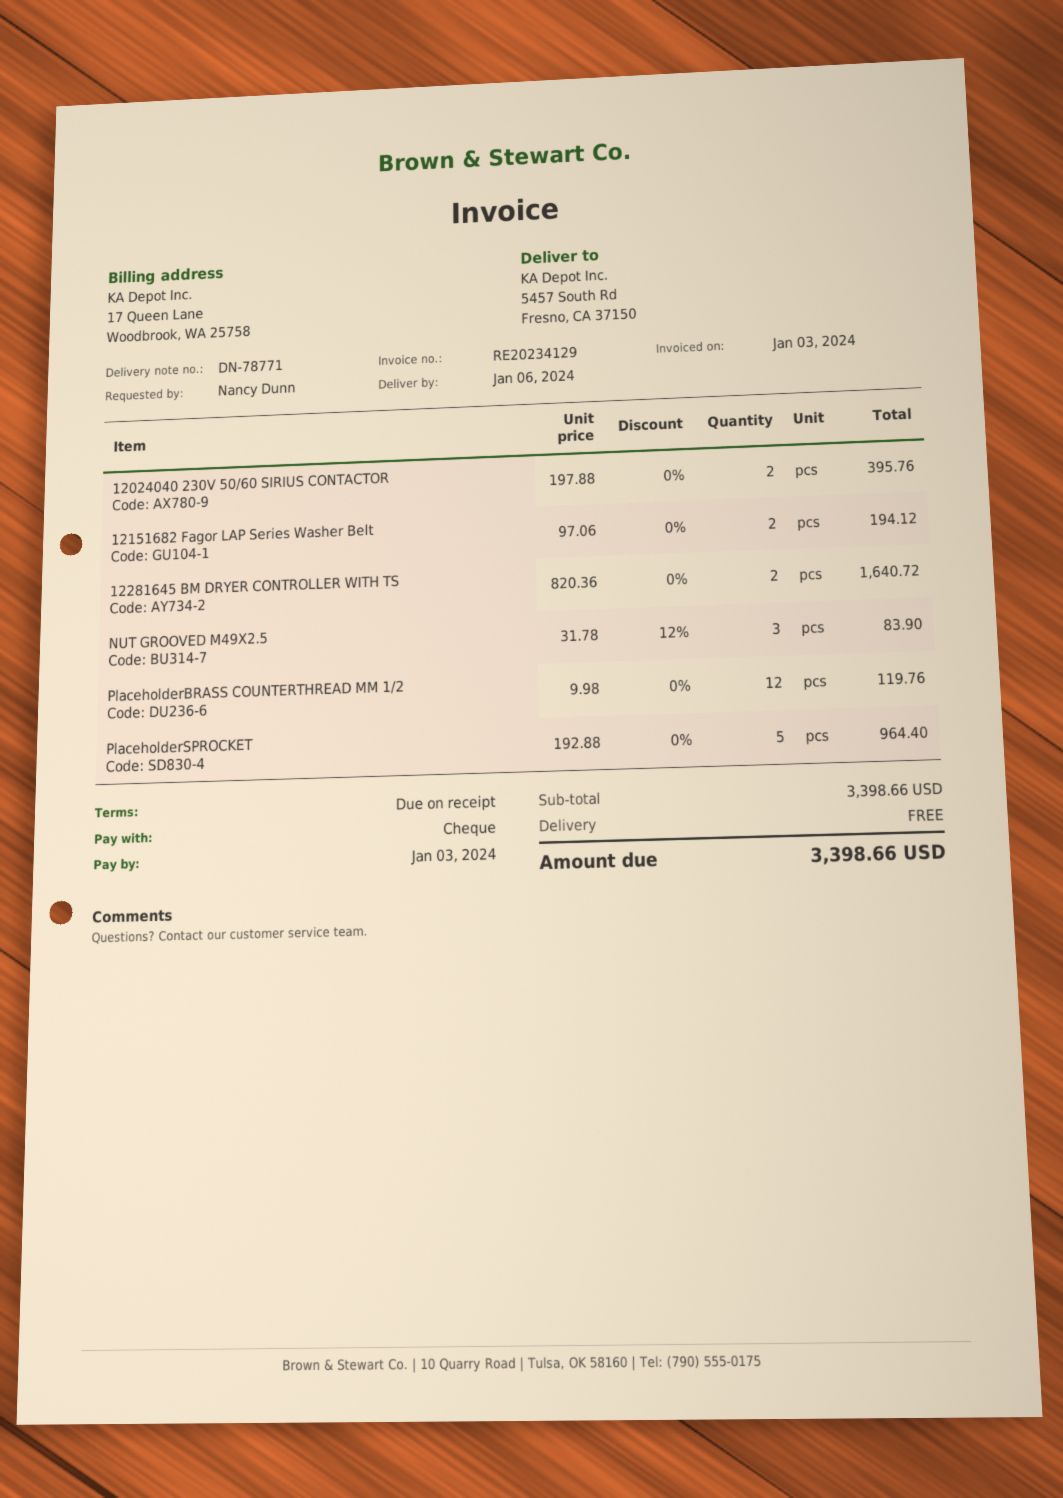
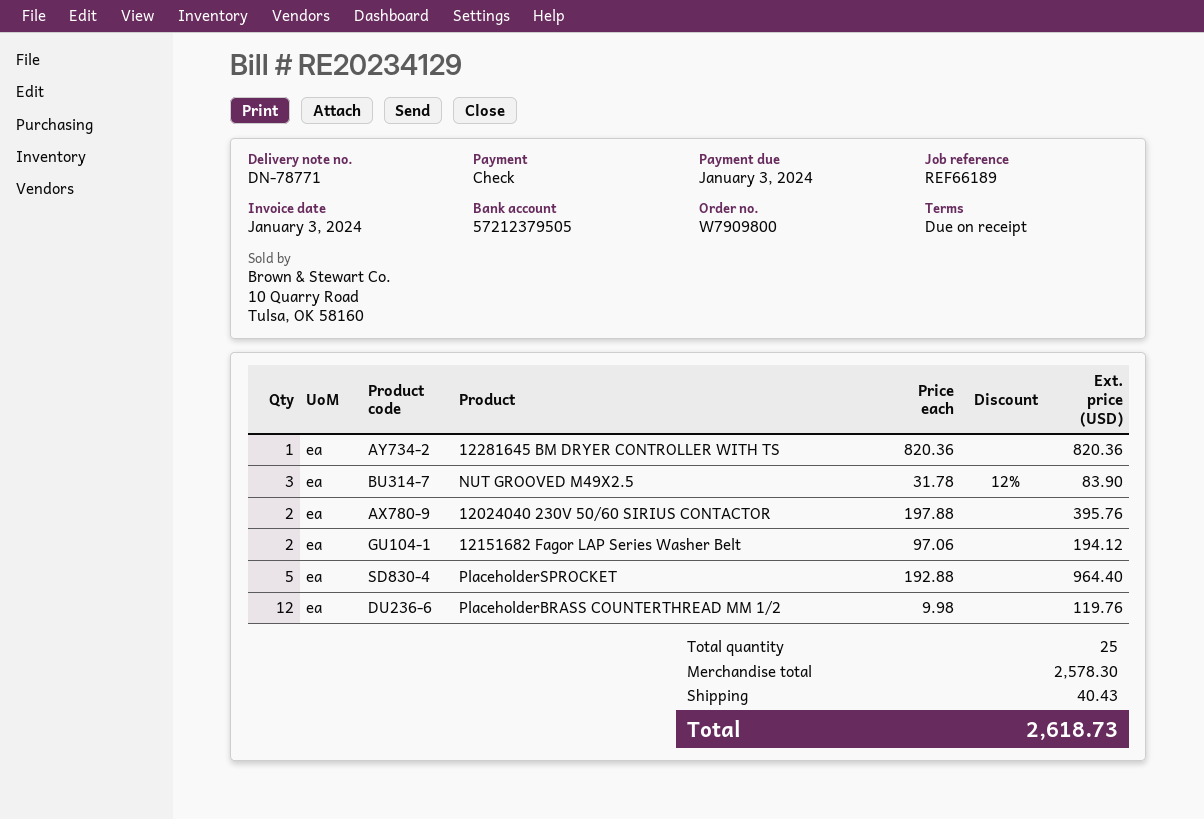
12281645 BM DRYER CONTROLLER WITH TS: 2 x 820.36 = 1640.72 -> 1 x 820.36 = 820.36
subtotal: 3398.66 -> 2578.30
shipping: 0.00 -> 40.43
total: 3398.66 -> 2618.73

